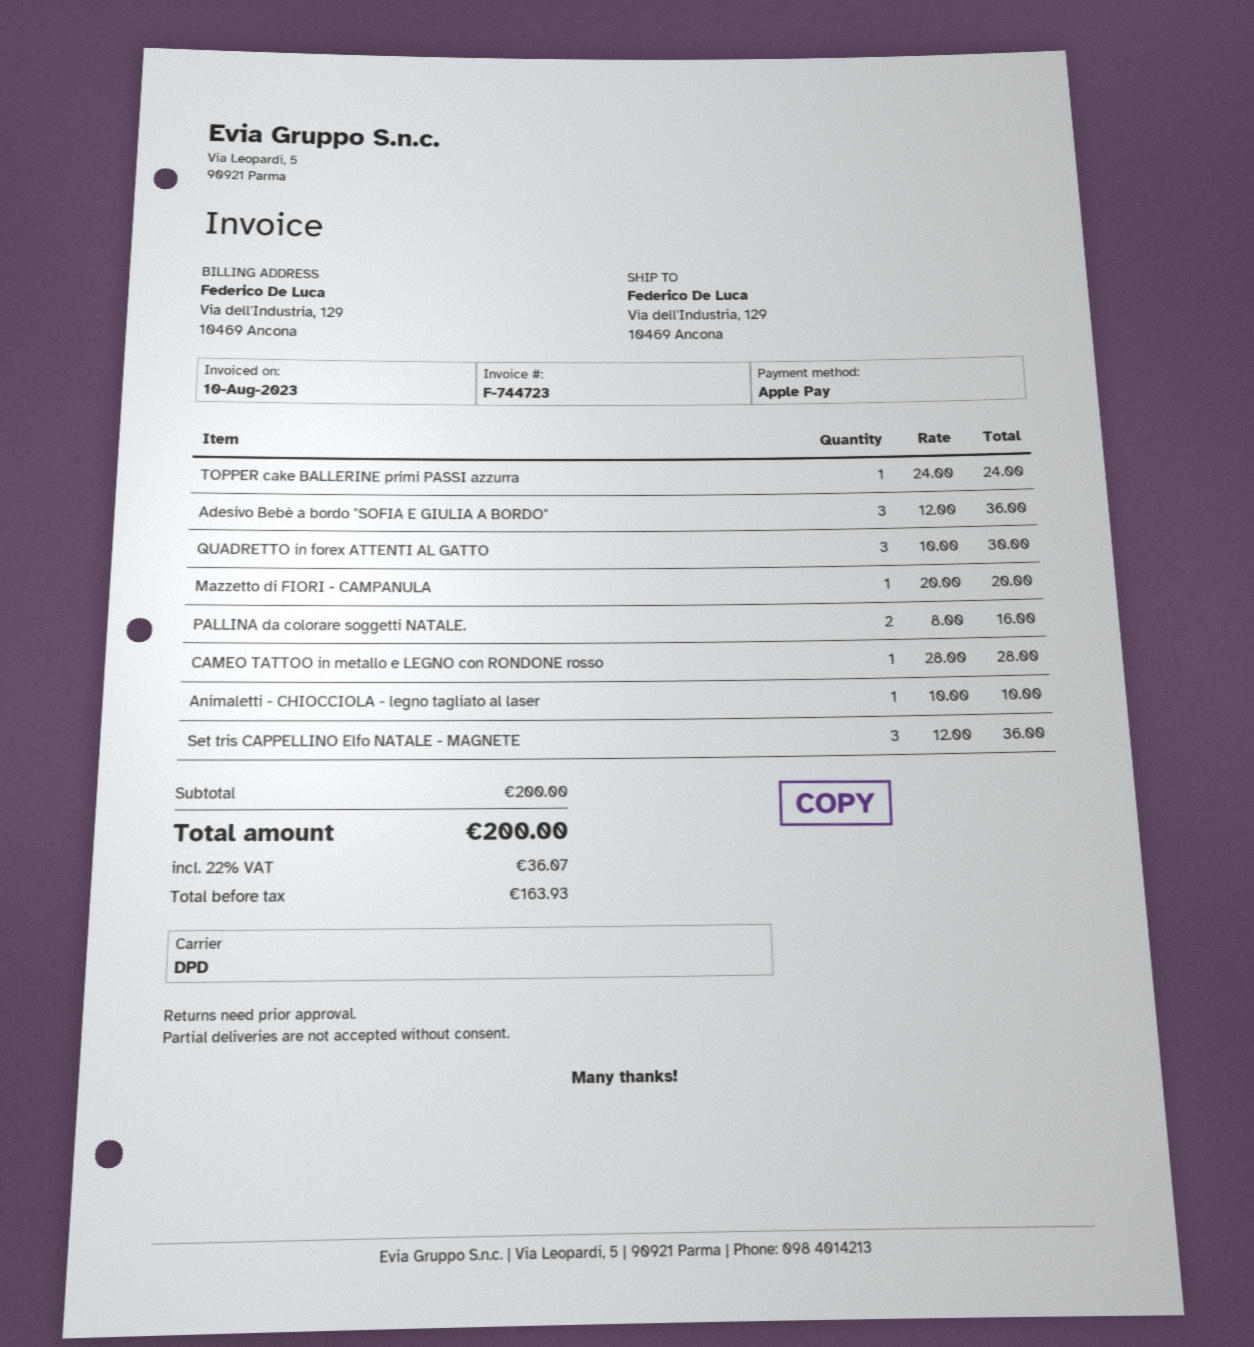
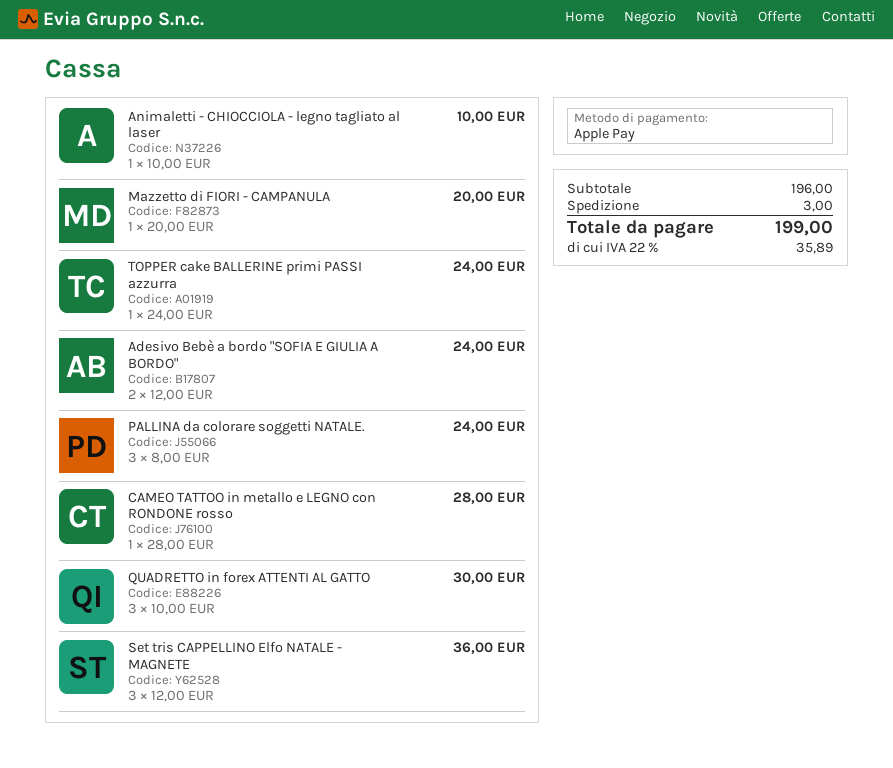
Adesivo Bebè a bordo "SOFIA E GIULIA A BORDO": 3 x 12.00 = 36.00 -> 2 x 12.00 = 24.00
PALLINA da colorare soggetti NATALE.: 2 x 8.00 = 16.00 -> 3 x 8.00 = 24.00
subtotal: 200.00 -> 196.00
shipping: none -> 3.00
tax: 22% = 36.07 -> 22% = 35.89
total: 200.00 -> 199.00

